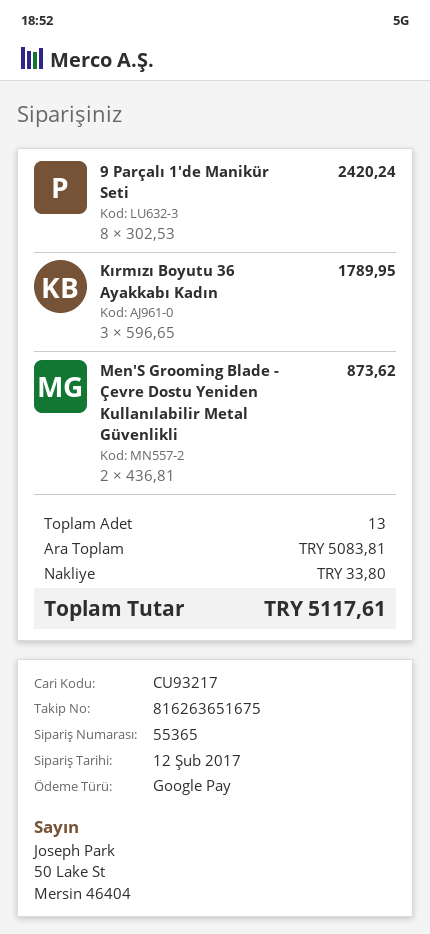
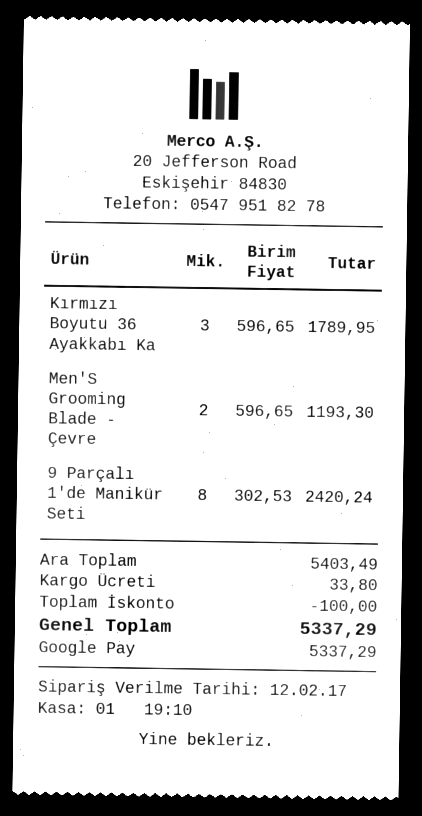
Men'S Grooming Blade - Çevre Dostu Yeniden Kullanılabilir Metal Güvenlikli: 2 x 436.81 = 873.62 -> 2 x 596.65 = 1193.30
subtotal: 5083.81 -> 5403.49
discount: none -> 100.00
total: 5117.61 -> 5337.29

